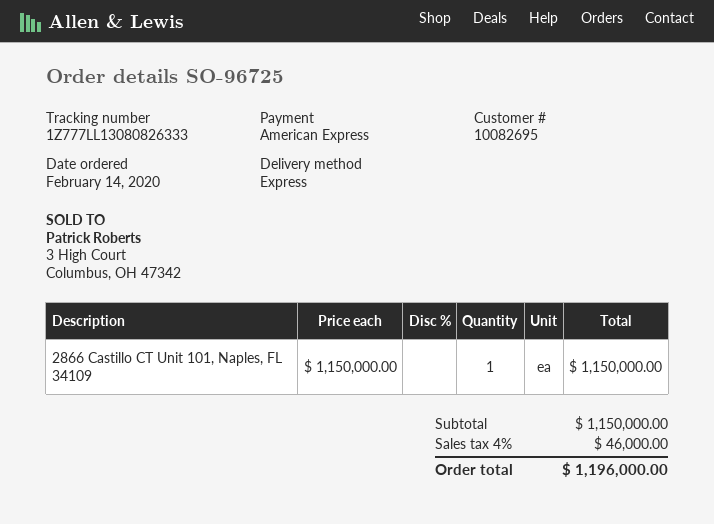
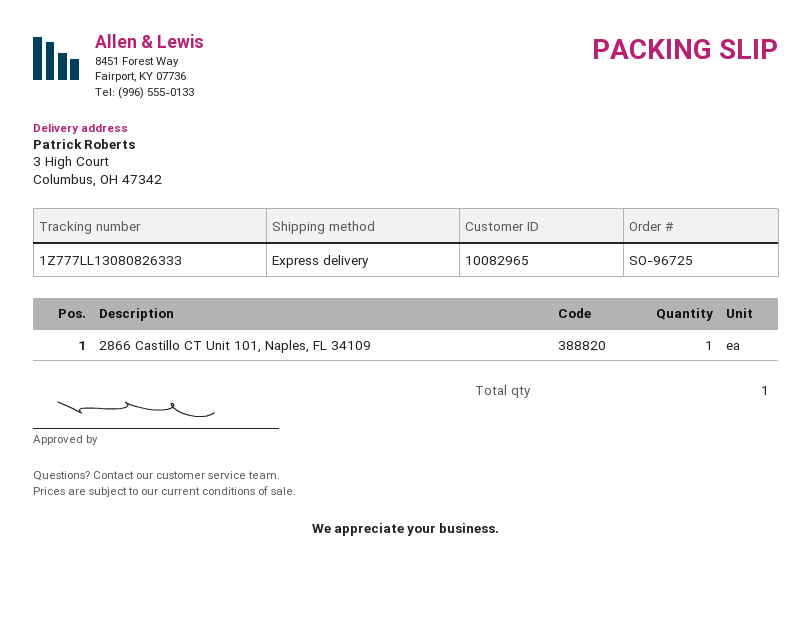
customer number: 10082695 -> 10082965

